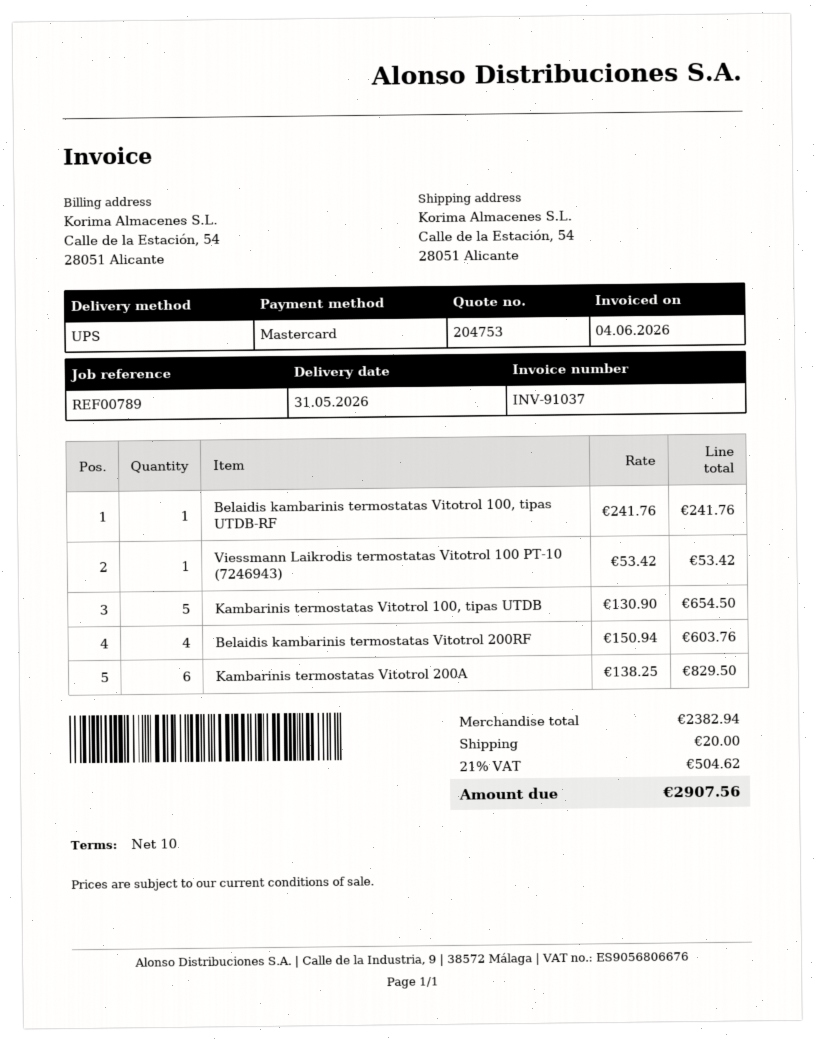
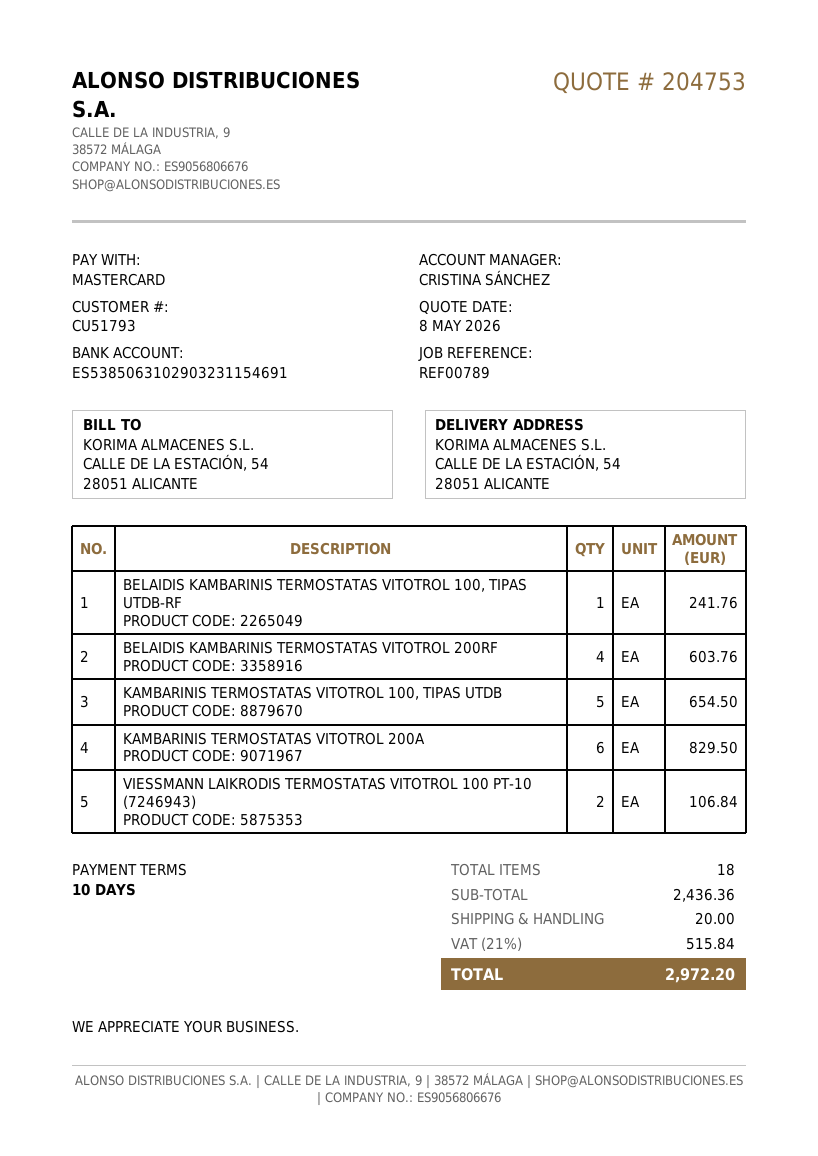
Viessmann Laikrodis termostatas Vitotrol 100 PT-10 (7246943): 1 for 53.42 -> 2 for 106.84
subtotal: 2382.94 -> 2436.36
tax: 21% = 504.62 -> 21% = 515.84
total: 2907.56 -> 2972.20

